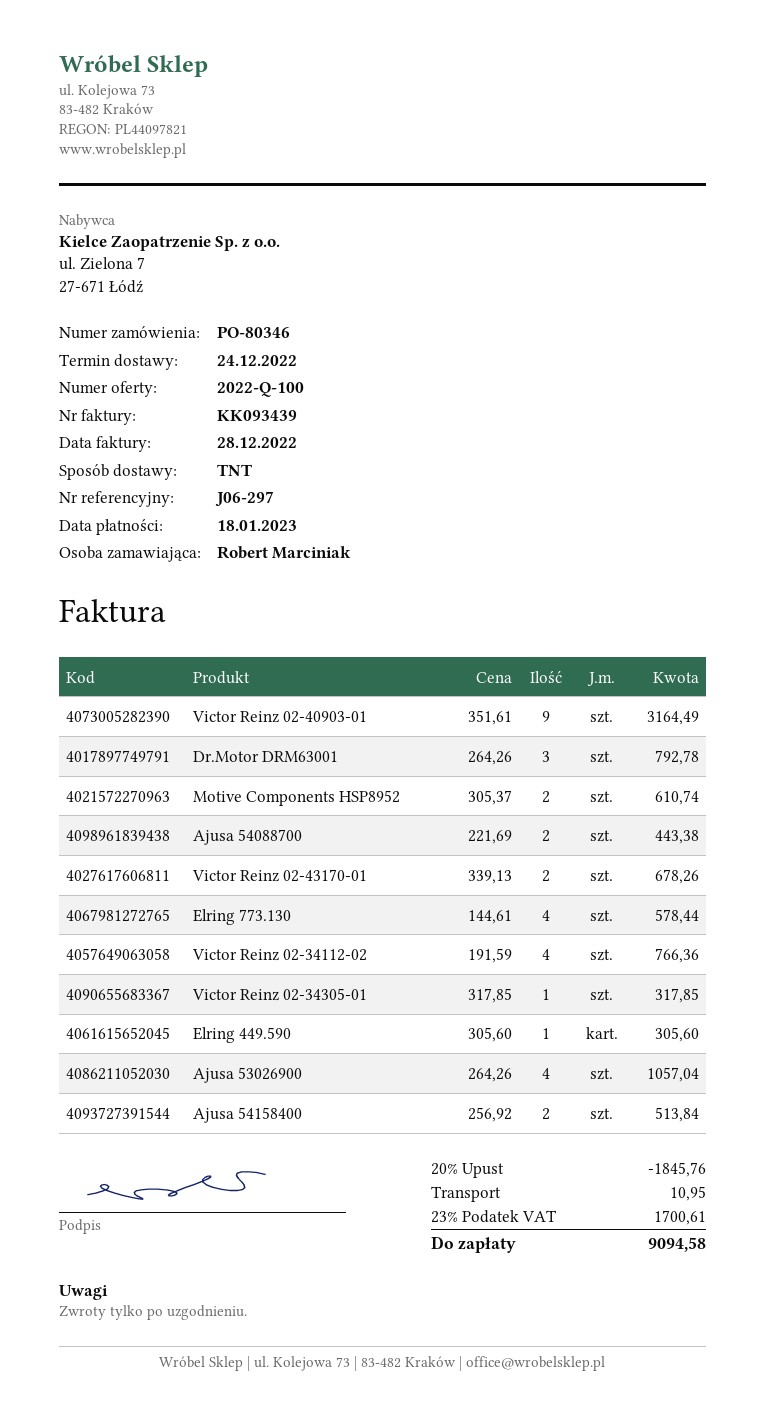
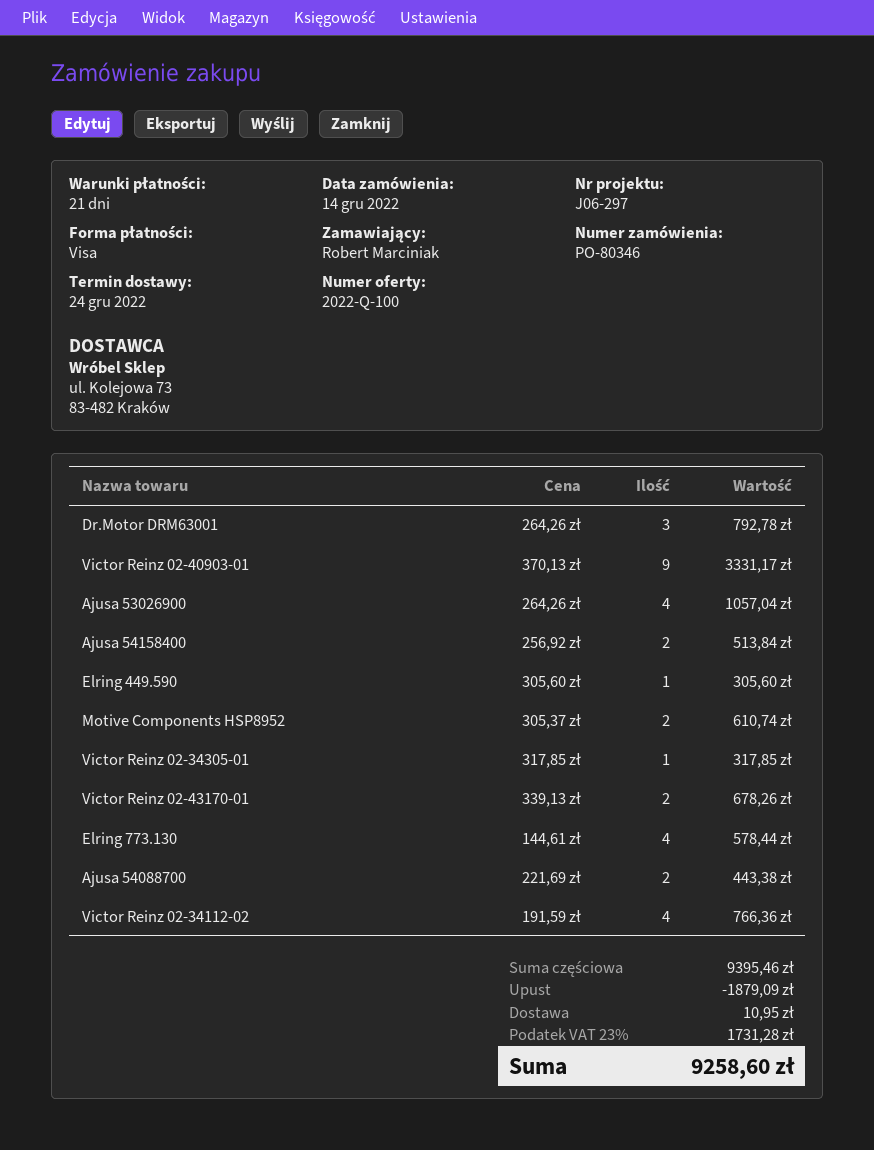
Victor Reinz 02-40903-01: 9 x 351.61 = 3164.49 -> 9 x 370.13 = 3331.17
discount: 1845.76 -> 1879.09
tax: 23% = 1700.61 -> 23% = 1731.28
total: 9094.58 -> 9258.60

